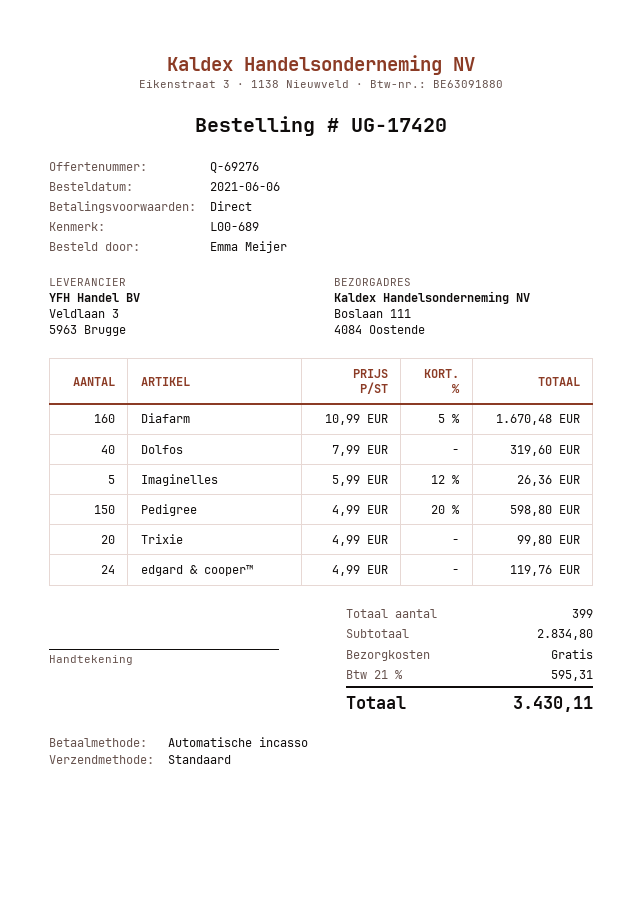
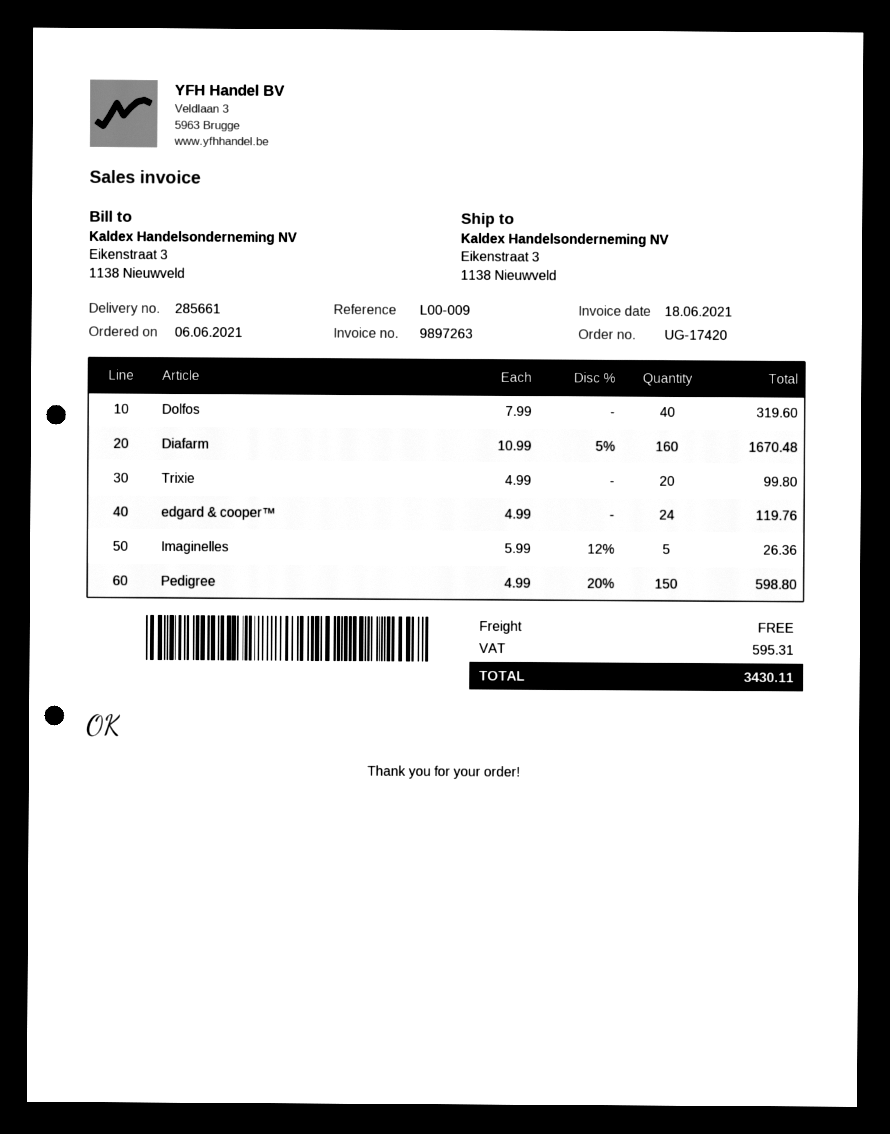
reference: L00-689 -> L00-009
ship to: Boslaan 111, 4084 Oostende -> Eikenstraat 3, 1138 Nieuwveld

